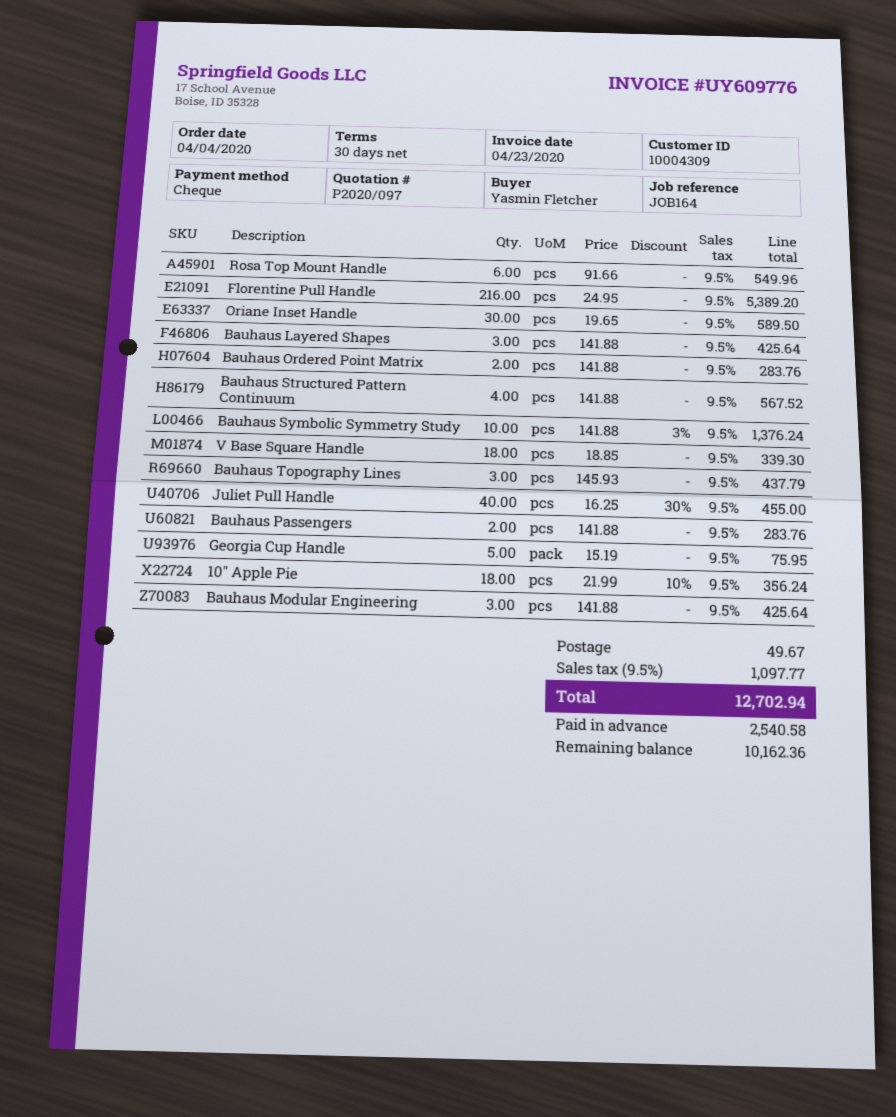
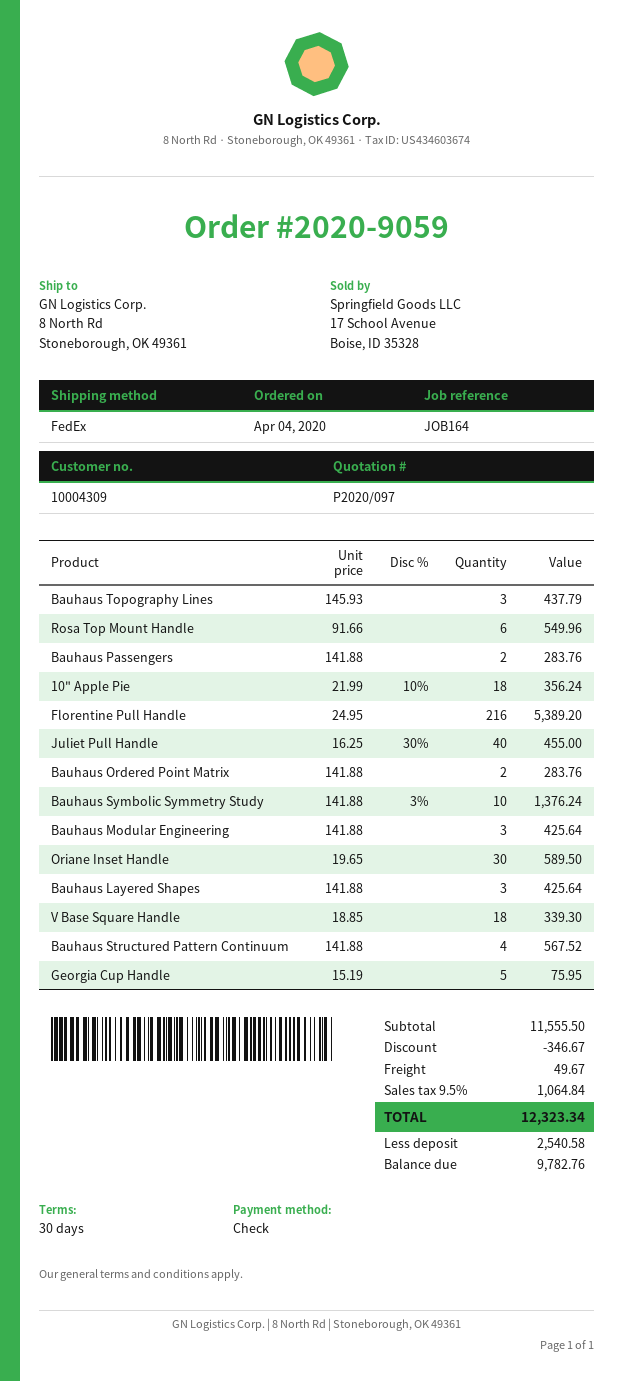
discount: none -> 346.67
tax: 9.5% = 1097.77 -> 9.5% = 1064.84
total: 12702.94 -> 12323.34
balance: 10162.36 -> 9782.76

